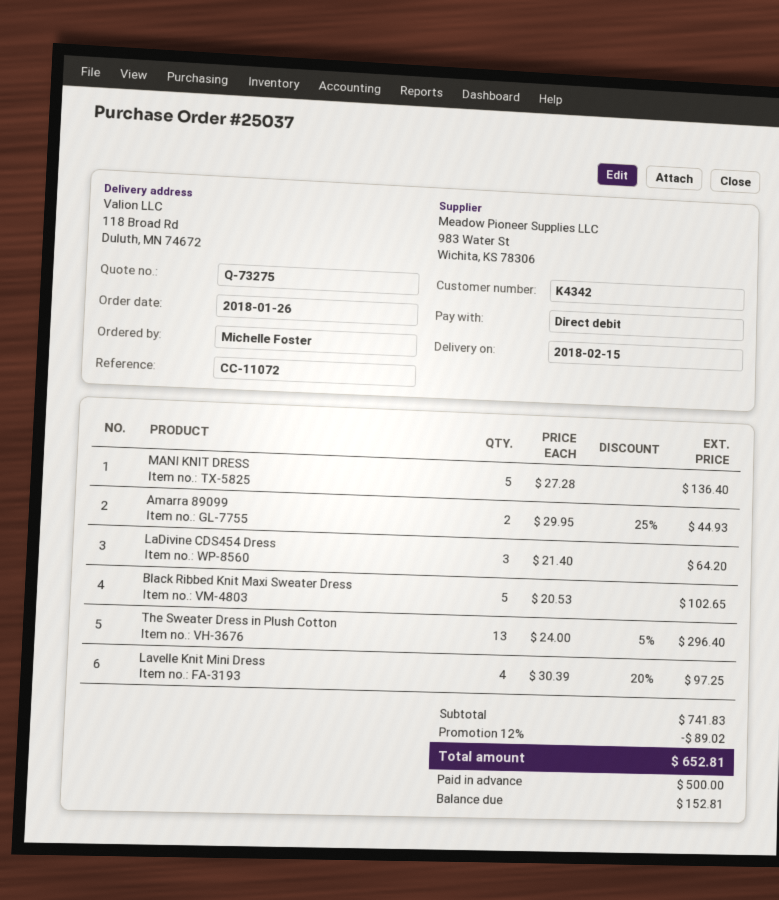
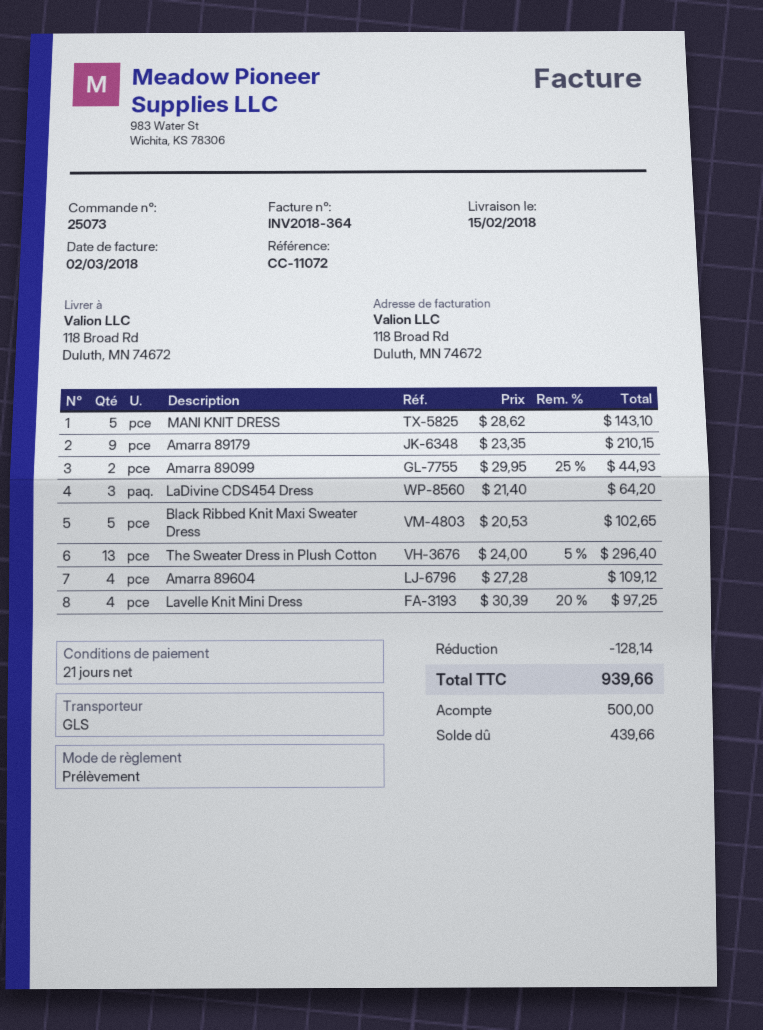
order number: 25037 -> 25073
MANI KNIT DRESS: 5 x 27.28 = 136.40 -> 5 x 28.62 = 143.10
Amarra 89179: none -> 9 x 23.35 = 210.15
Amarra 89604: none -> 4 x 27.28 = 109.12
discount: 89.02 -> 128.14
total: 652.81 -> 939.66
balance: 152.81 -> 439.66

